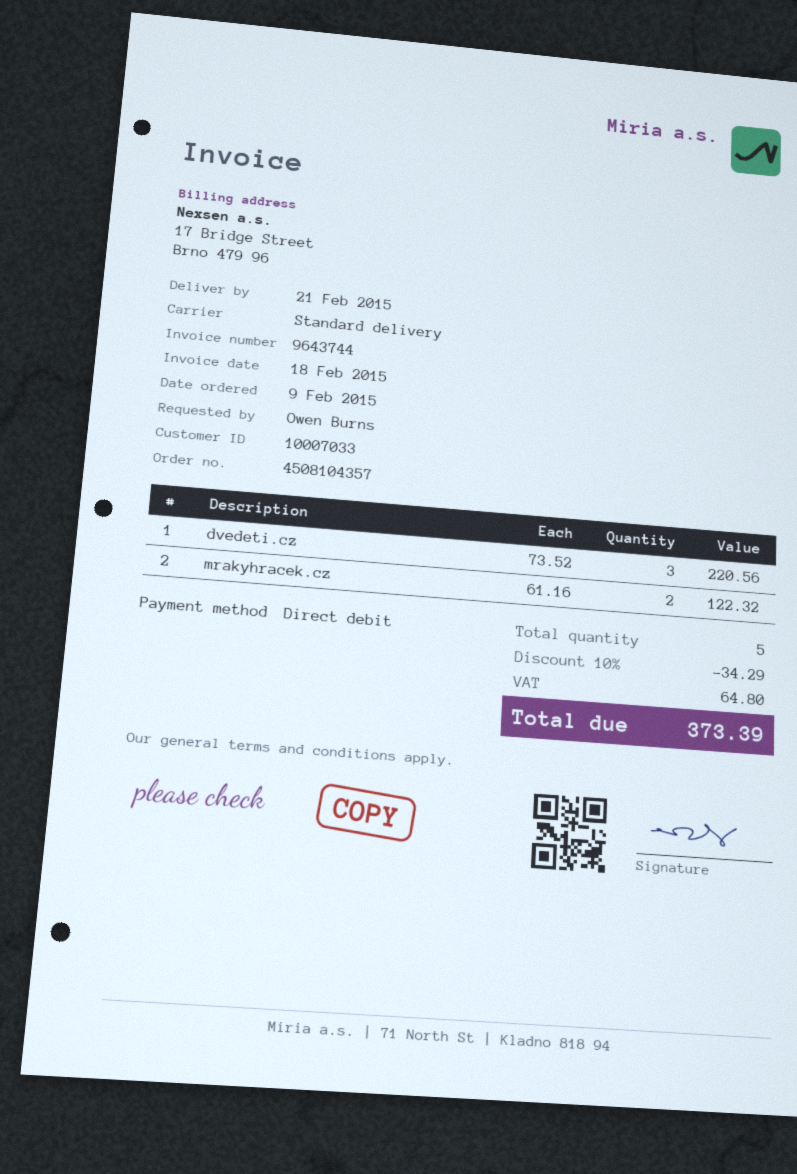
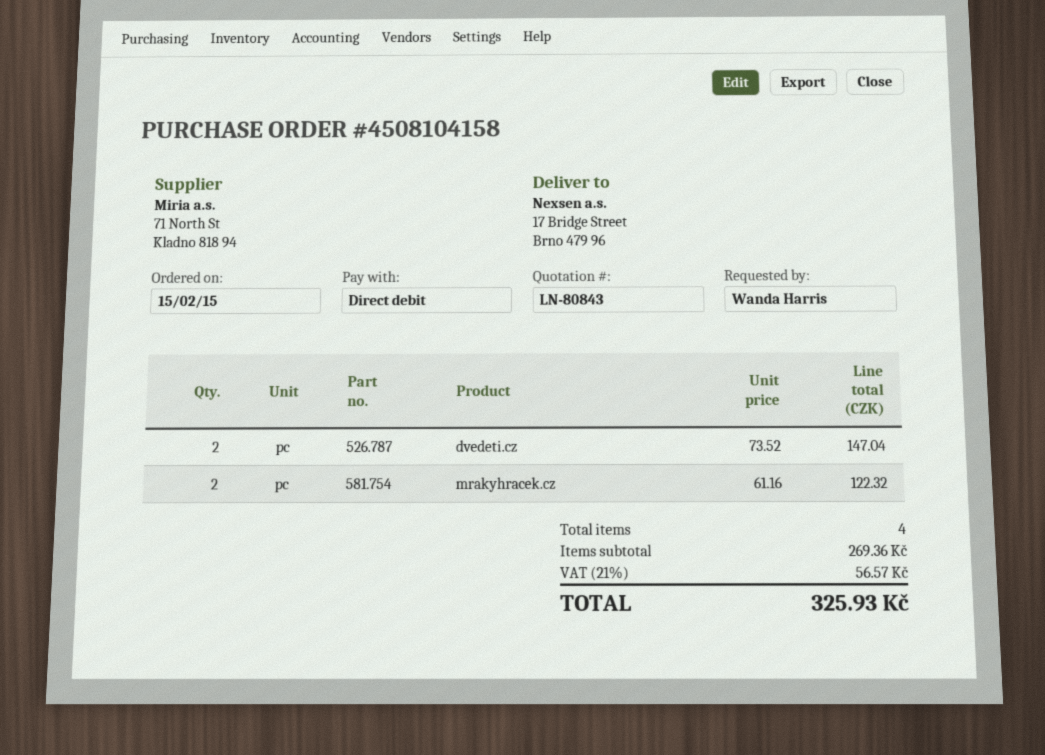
order number: 4508104357 -> 4508104158
order date: 2015-02-09 -> 2015-02-15
ordered by: Owen Burns -> Wanda Harris
dvedeti.cz: 3 x 73.52 = 220.56 -> 2 x 73.52 = 147.04
total quantity: 5 -> 4
discount: 10% = 34.29 -> none
tax: 64.80 -> 56.57
total: 373.39 -> 325.93

